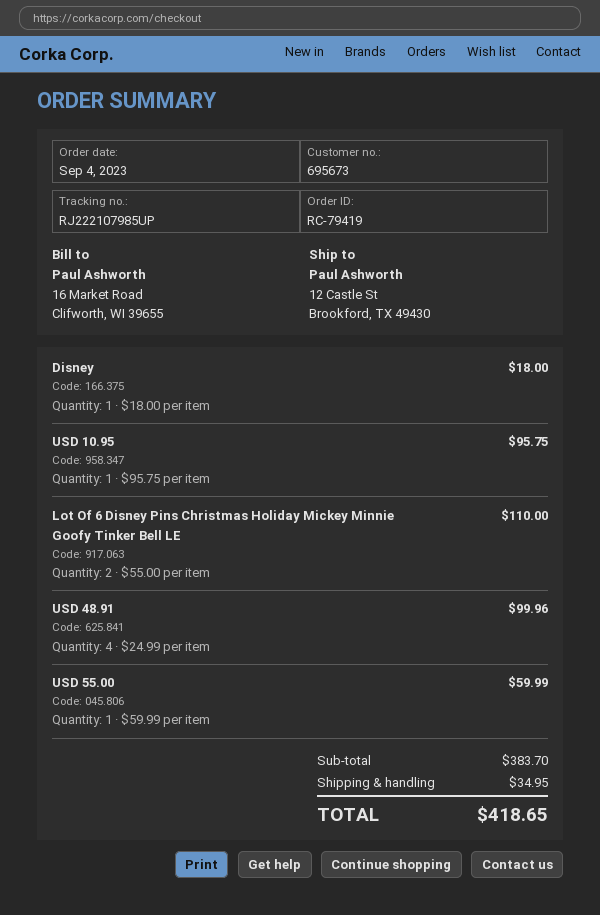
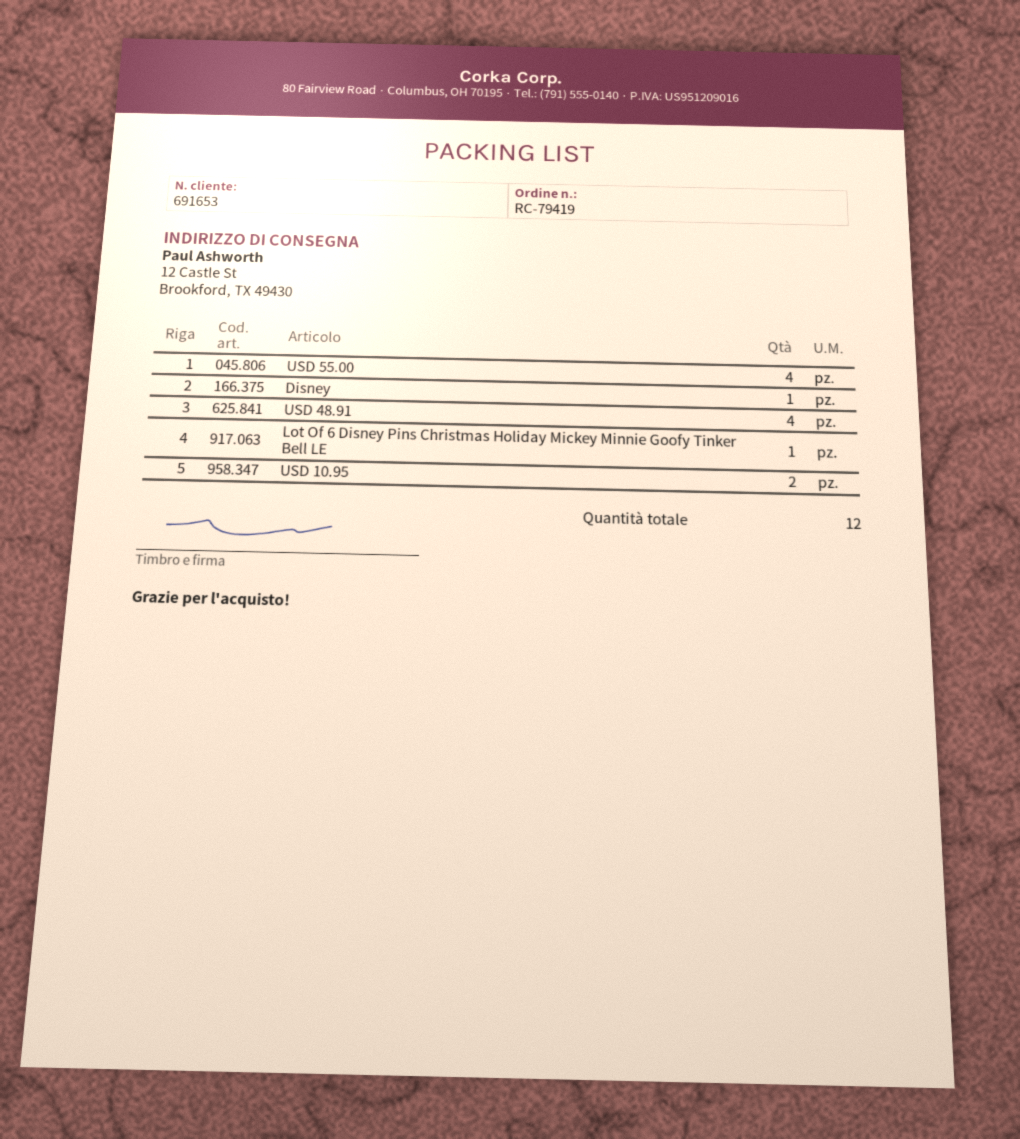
customer number: 695673 -> 691653
USD 10.95: 1 -> 2
Lot Of 6 Disney Pins Christmas Holiday Mickey Minnie Goofy Tinker Bell LE: 2 -> 1
USD 55.00: 1 -> 4

